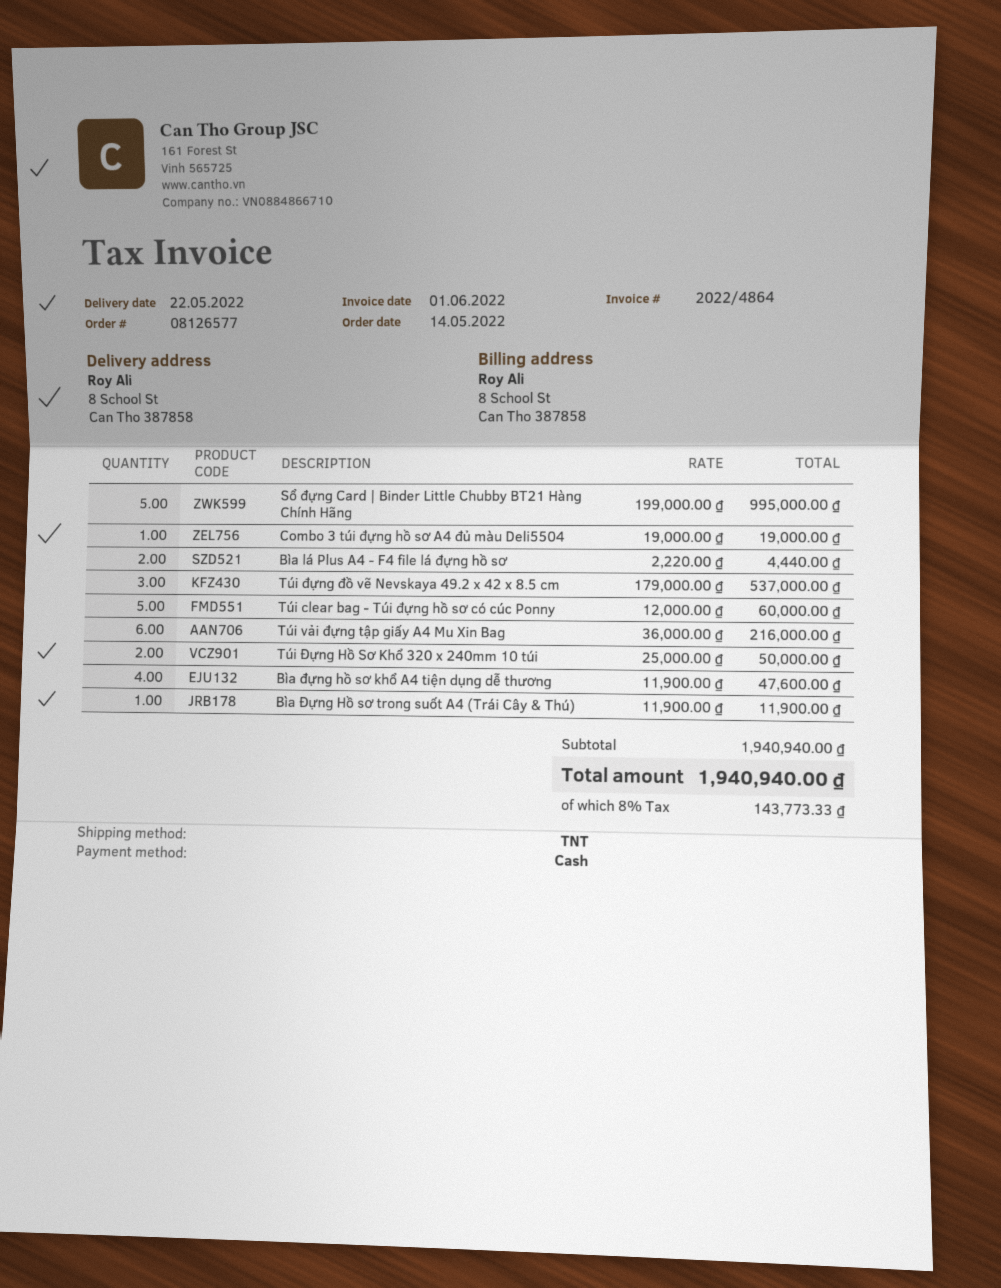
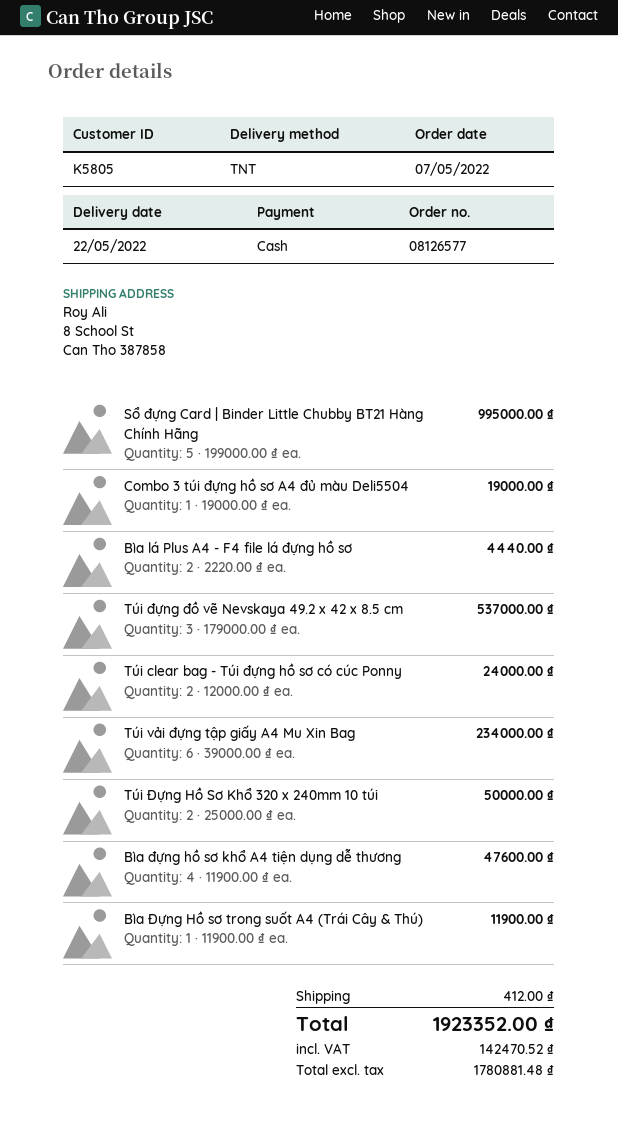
order date: 2022-05-14 -> 2022-05-07
Túi clear bag - Túi đựng hồ sơ có cúc Ponny: 5 x 12000.00 = 60000.00 -> 2 x 12000.00 = 24000.00
Túi vải đựng tập giấy A4 Mu Xin Bag: 6 x 36000.00 = 216000.00 -> 6 x 39000.00 = 234000.00
shipping: none -> 412.00
tax: 143773.33 -> 142470.52
total: 1940940.00 -> 1923352.00

